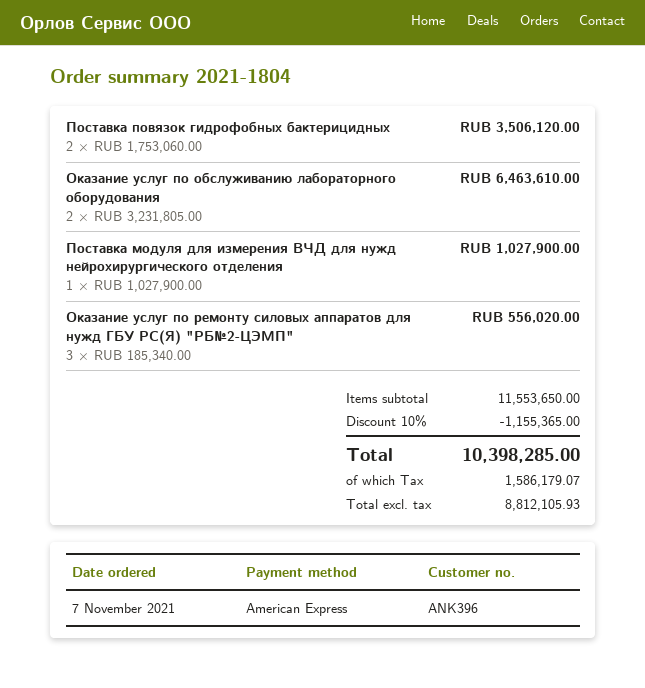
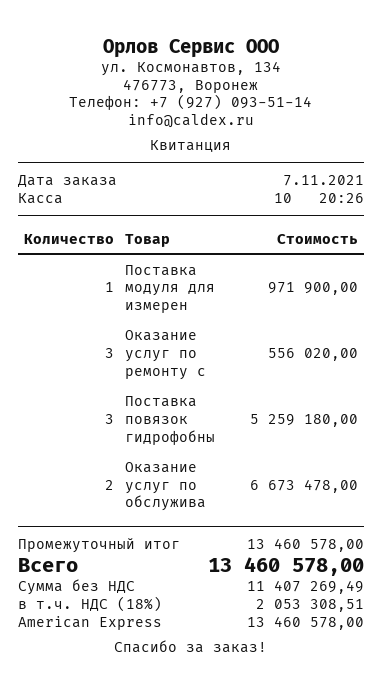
Поставка повязок гидрофобных бактерицидных: 2 for 3506120.00 -> 3 for 5259180.00
Оказание услуг по обслуживанию лабораторного оборудования: 2 for 6463610.00 -> 2 for 6673478.00
Поставка модуля для измерения ВЧД для нужд нейрохирургического отделения: 1 for 1027900.00 -> 1 for 971900.00
subtotal: 11553650.00 -> 13460578.00
discount: 10% = 1155365.00 -> none
net: 8812105.93 -> 11407269.49
tax: 1586179.07 -> 2053308.51
total: 10398285.00 -> 13460578.00

